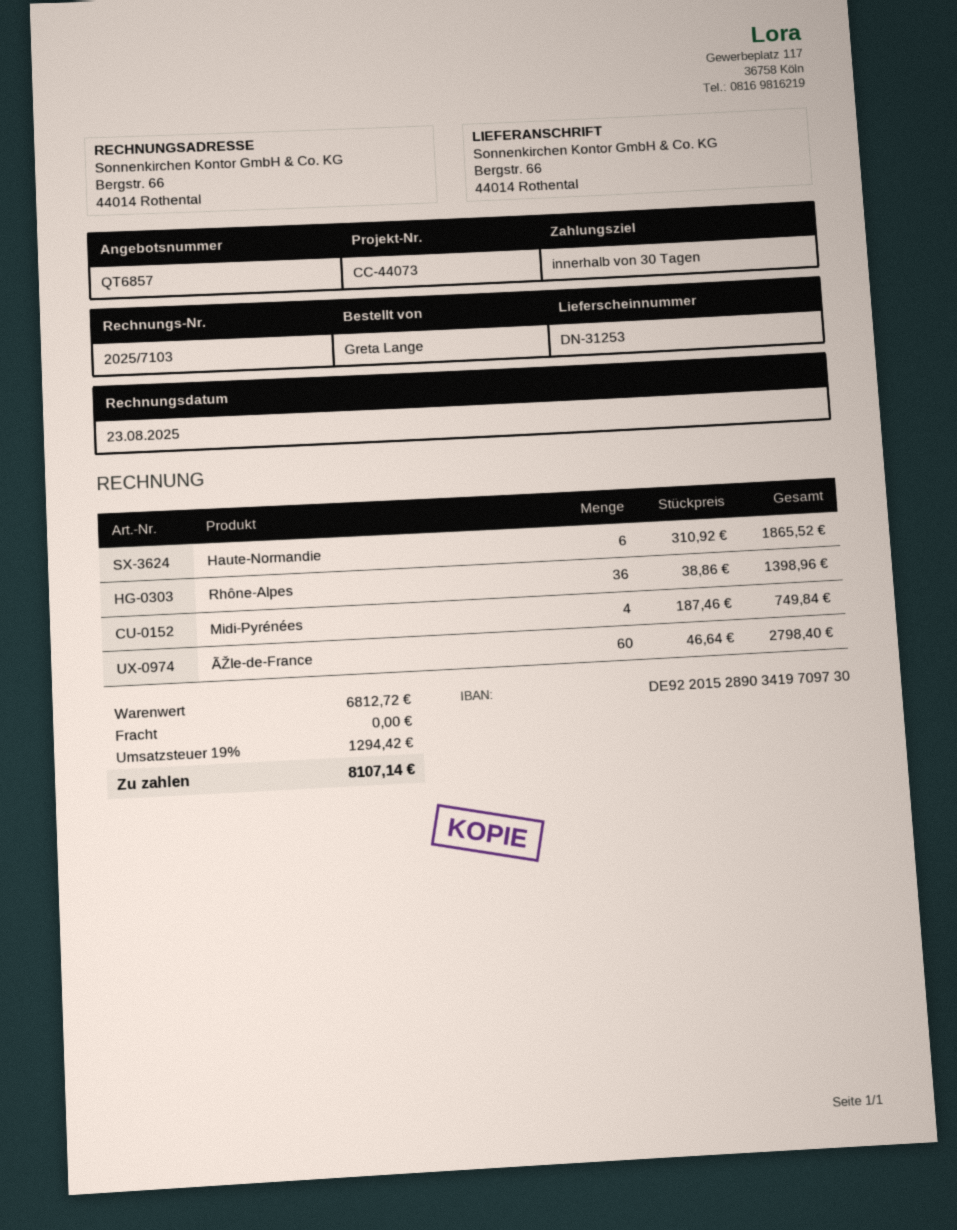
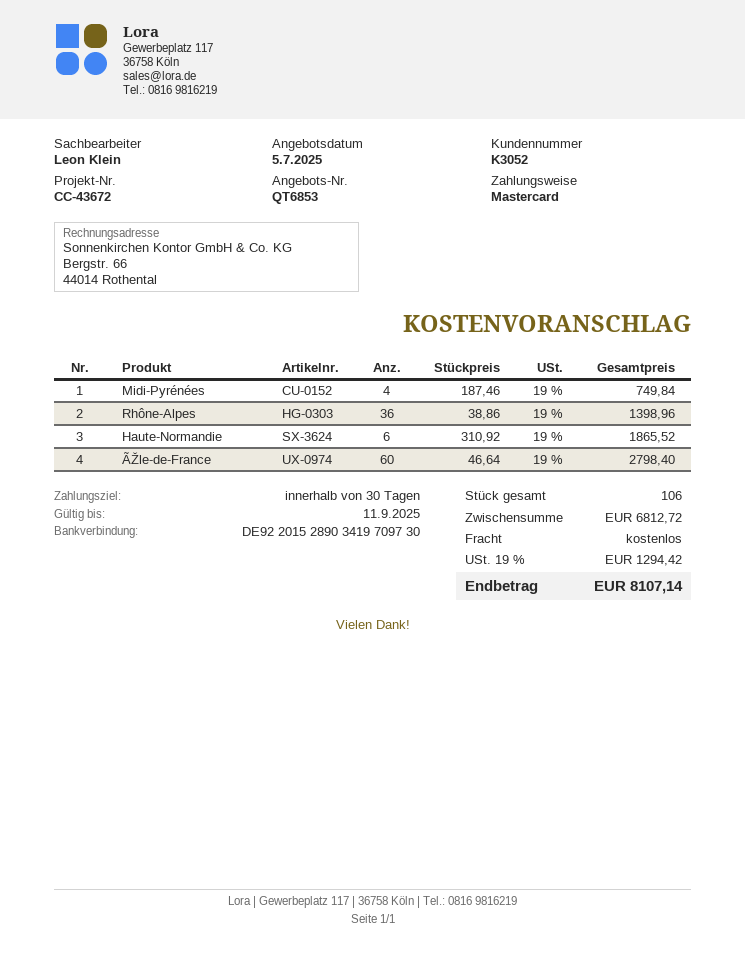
quote number: QT6857 -> QT6853
reference: CC-44073 -> CC-43672

